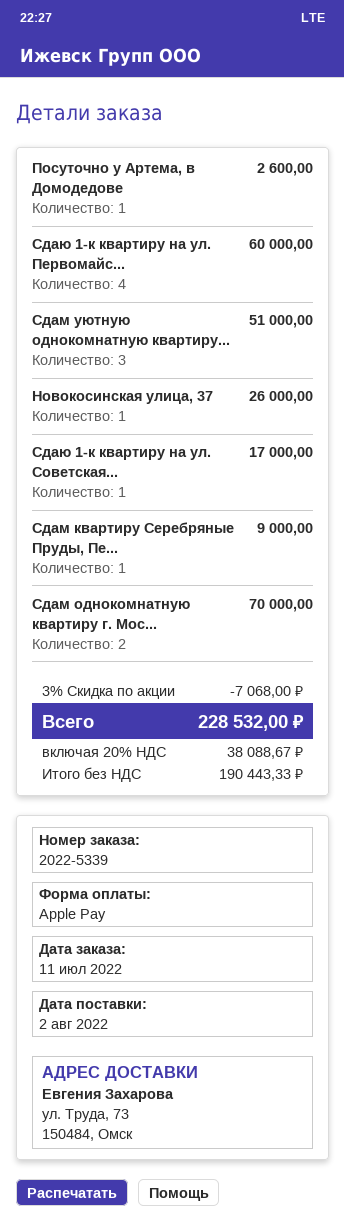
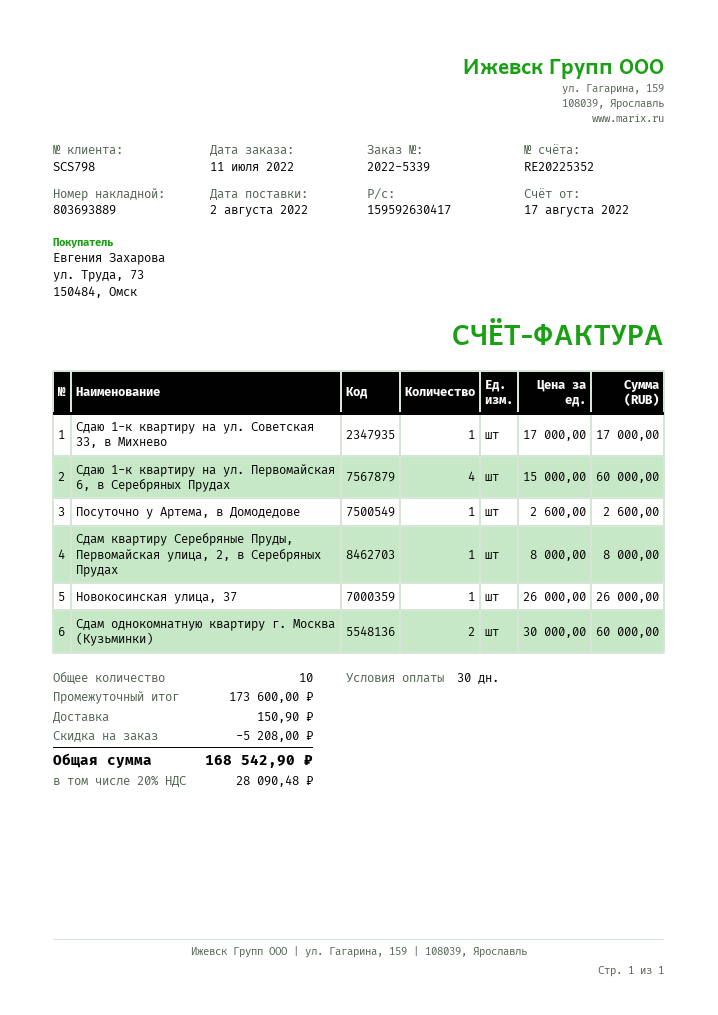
Сдам уютную однокомнатную квартиру...: 3 for 51000.00 -> none
Сдам квартиру Серебряные Пруды, Пе...: 1 for 9000.00 -> 1 for 8000.00
Сдам однокомнатную квартиру г. Мос...: 2 for 70000.00 -> 2 for 60000.00
discount: 7068.00 -> 5208.00
shipping: none -> 150.90
tax: 20% = 38088.67 -> 20% = 28090.48
total: 228532.00 -> 168542.90

